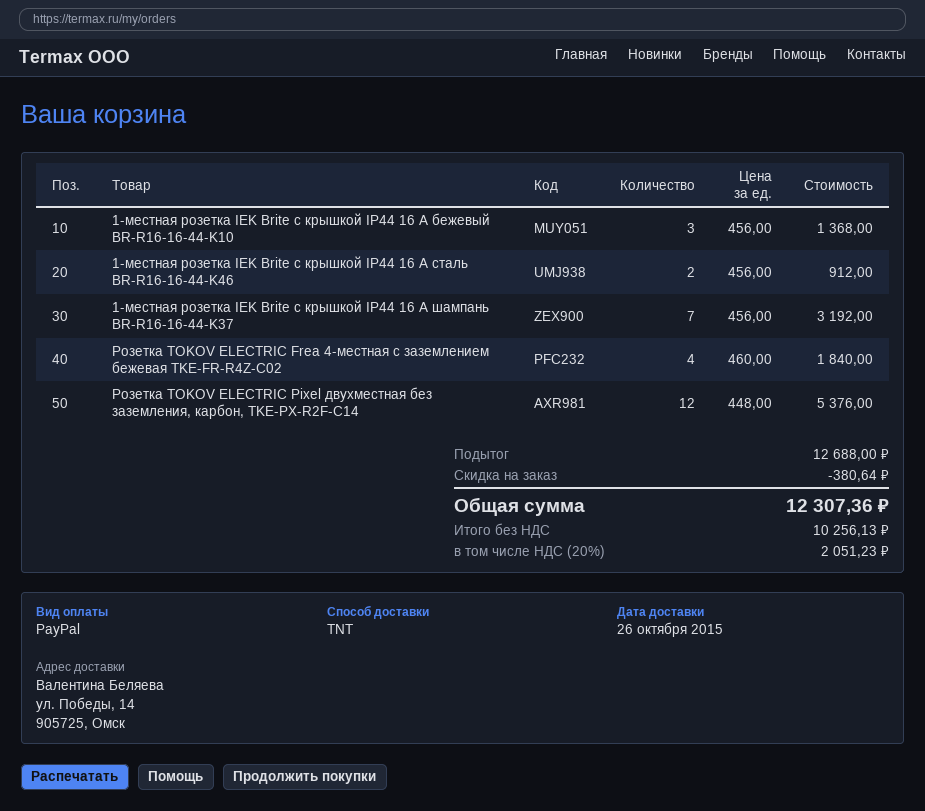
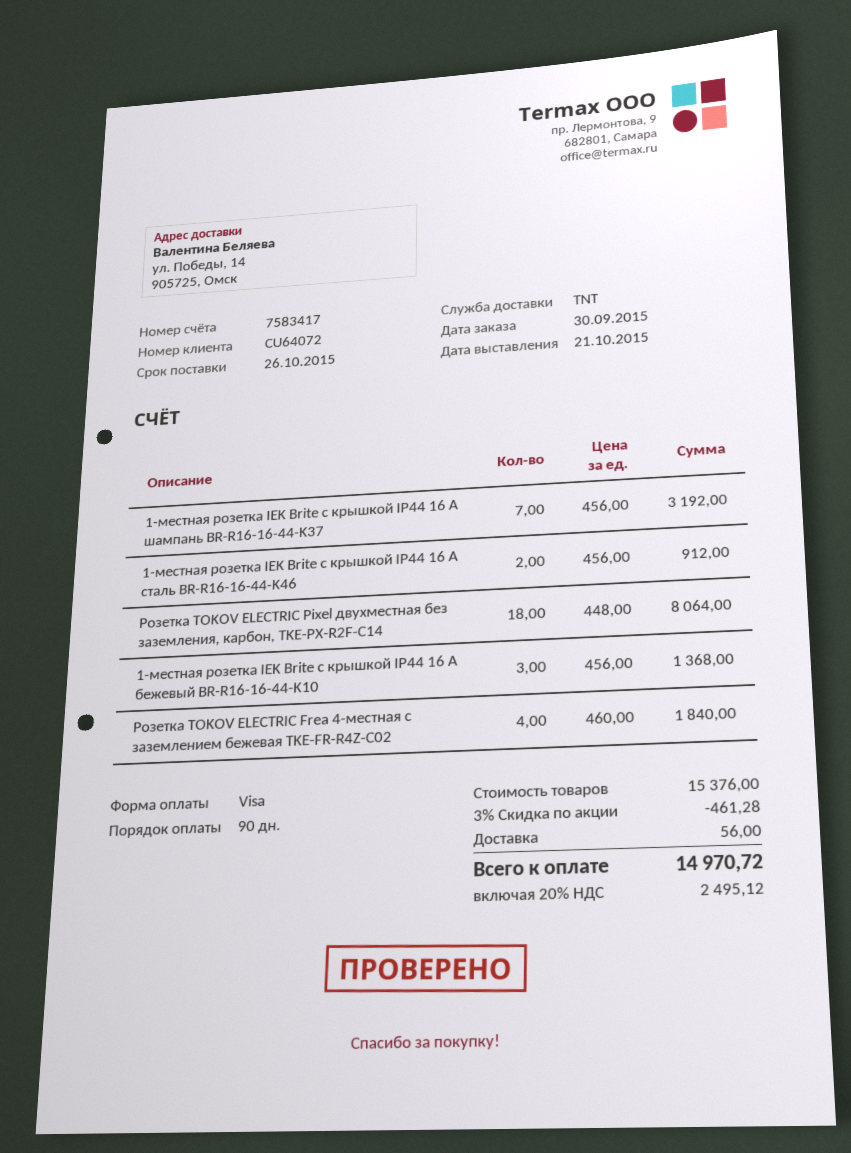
payment method: PayPal -> Visa
Розетка TOKOV ELECTRIC Pixel двухместная без заземления, карбон, TKE-PX-R2F-C14: 12 x 448.00 = 5376.00 -> 18 x 448.00 = 8064.00
subtotal: 12688.00 -> 15376.00
discount: 380.64 -> 461.28
shipping: none -> 56.00
tax: 20% = 2051.23 -> 20% = 2495.12
total: 12307.36 -> 14970.72

